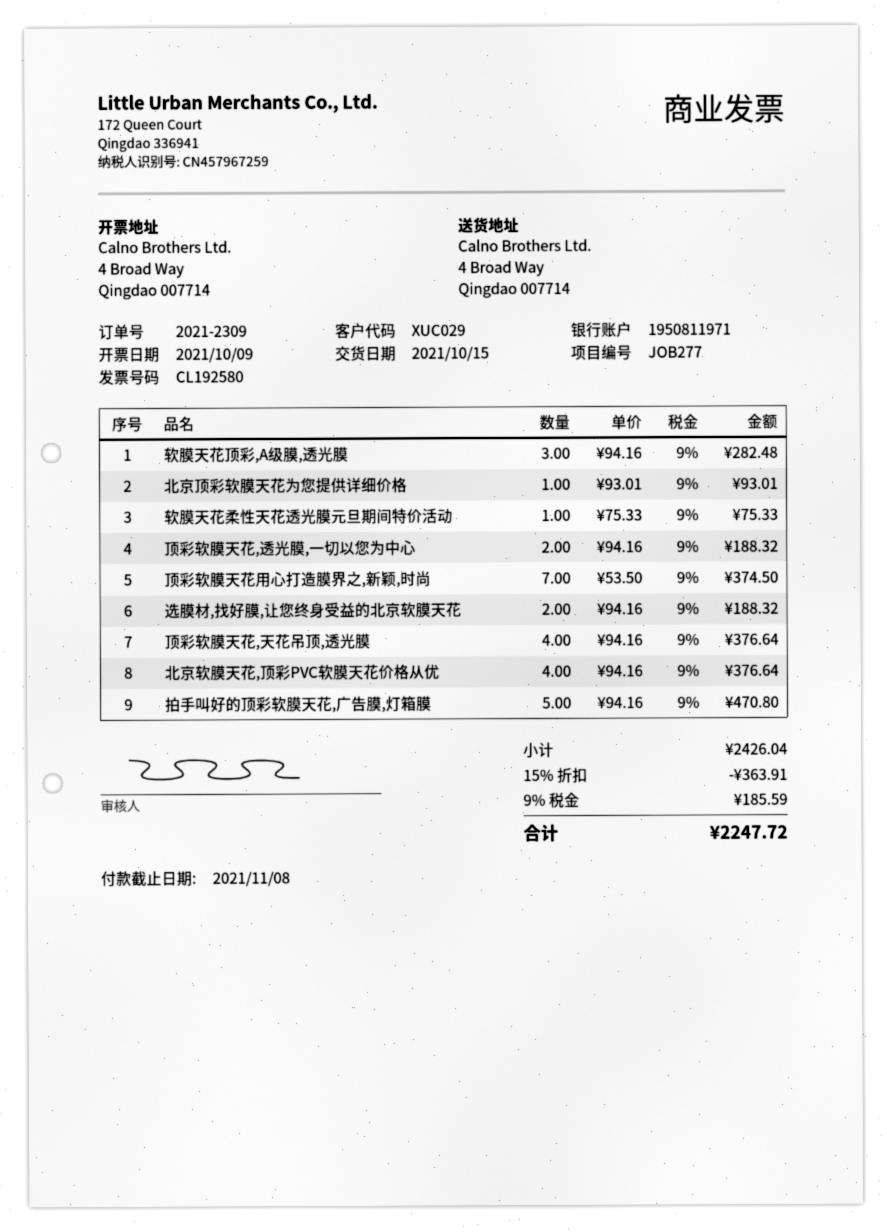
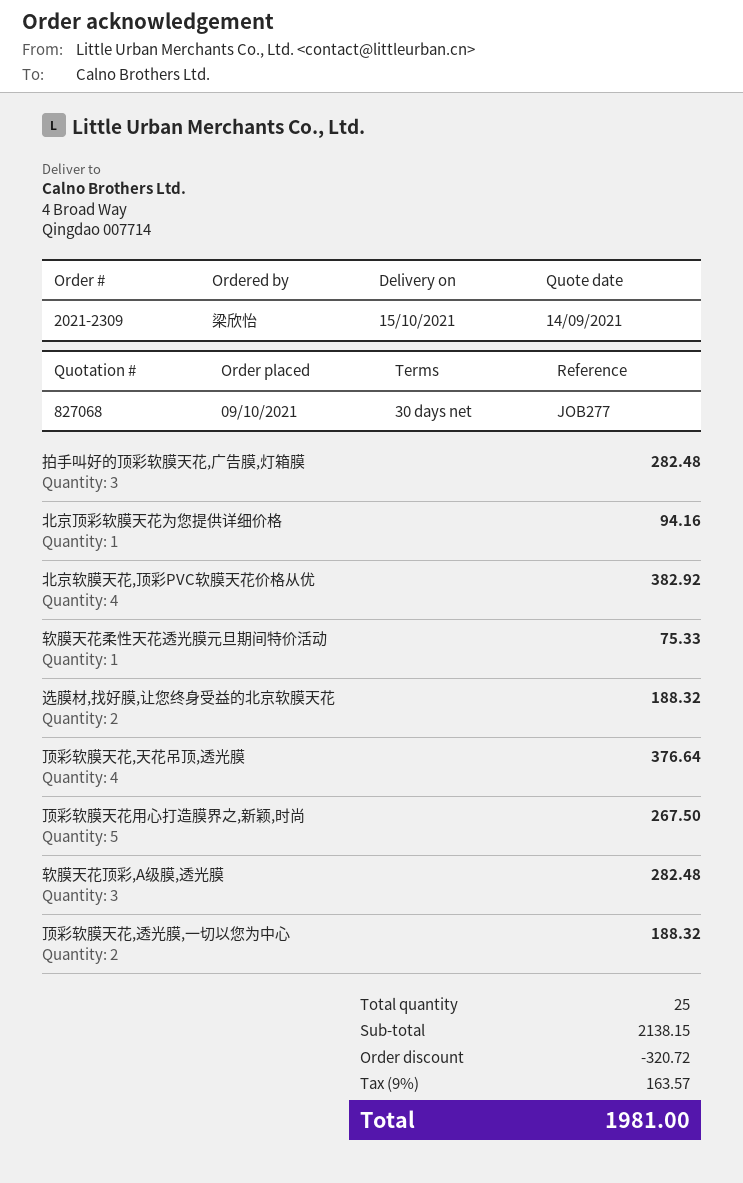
北京顶彩软膜天花为您提供详细价格: 1 for 93.01 -> 1 for 94.16
顶彩软膜天花用心打造膜界之,新颖,时尚: 7 for 374.50 -> 5 for 267.50
北京软膜天花,顶彩PVC软膜天花价格从优: 4 for 376.64 -> 4 for 382.92
拍手叫好的顶彩软膜天花,广告膜,灯箱膜: 5 for 470.80 -> 3 for 282.48
subtotal: 2426.04 -> 2138.15
discount: 363.91 -> 320.72
tax: 9% = 185.59 -> 9% = 163.57
total: 2247.72 -> 1981.00

